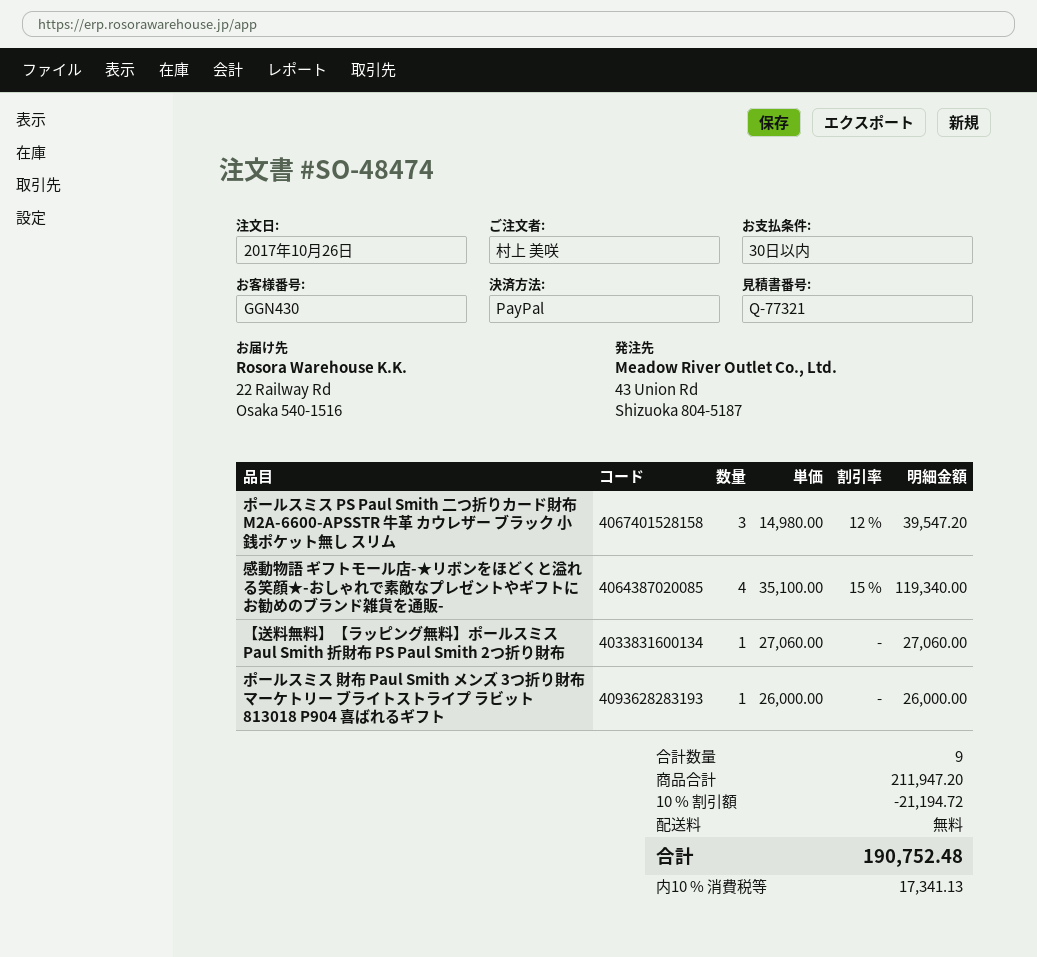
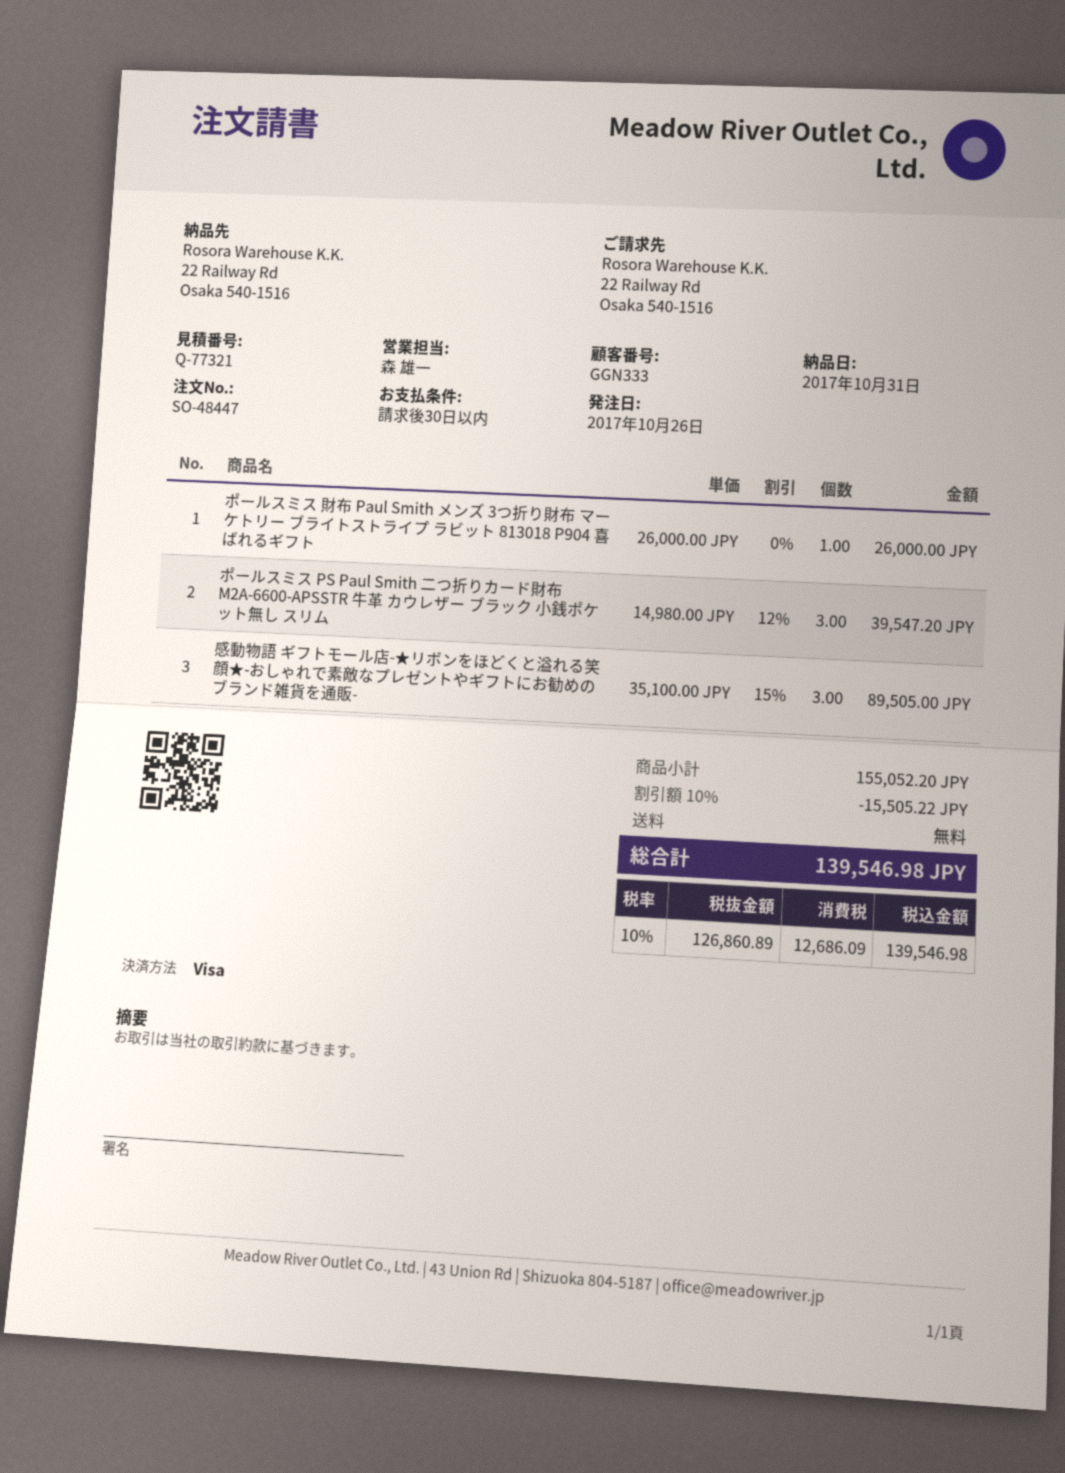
order number: SO-48474 -> SO-48447
customer number: GGN430 -> GGN333
payment method: PayPal -> Visa
感動物語 ギフトモール店-★リボンをほどくと溢れる笑顔★-おしゃれで素敵なプレゼントやギフトにお勧めのブランド雑貨を通販-: 4 x 35100.00 - 15% = 119340.00 -> 3 x 35100.00 - 15% = 89505.00
【送料無料】【ラッピング無料】ポールスミス Paul Smith 折財布 PS Paul Smith 2つ折り財布: 1 x 27060.00 = 27060.00 -> none
subtotal: 211947.20 -> 155052.20
discount: 10% = 21194.72 -> 10% = 15505.22
tax: 10% = 17341.13 -> 10% = 12686.09
total: 190752.48 -> 139546.98

